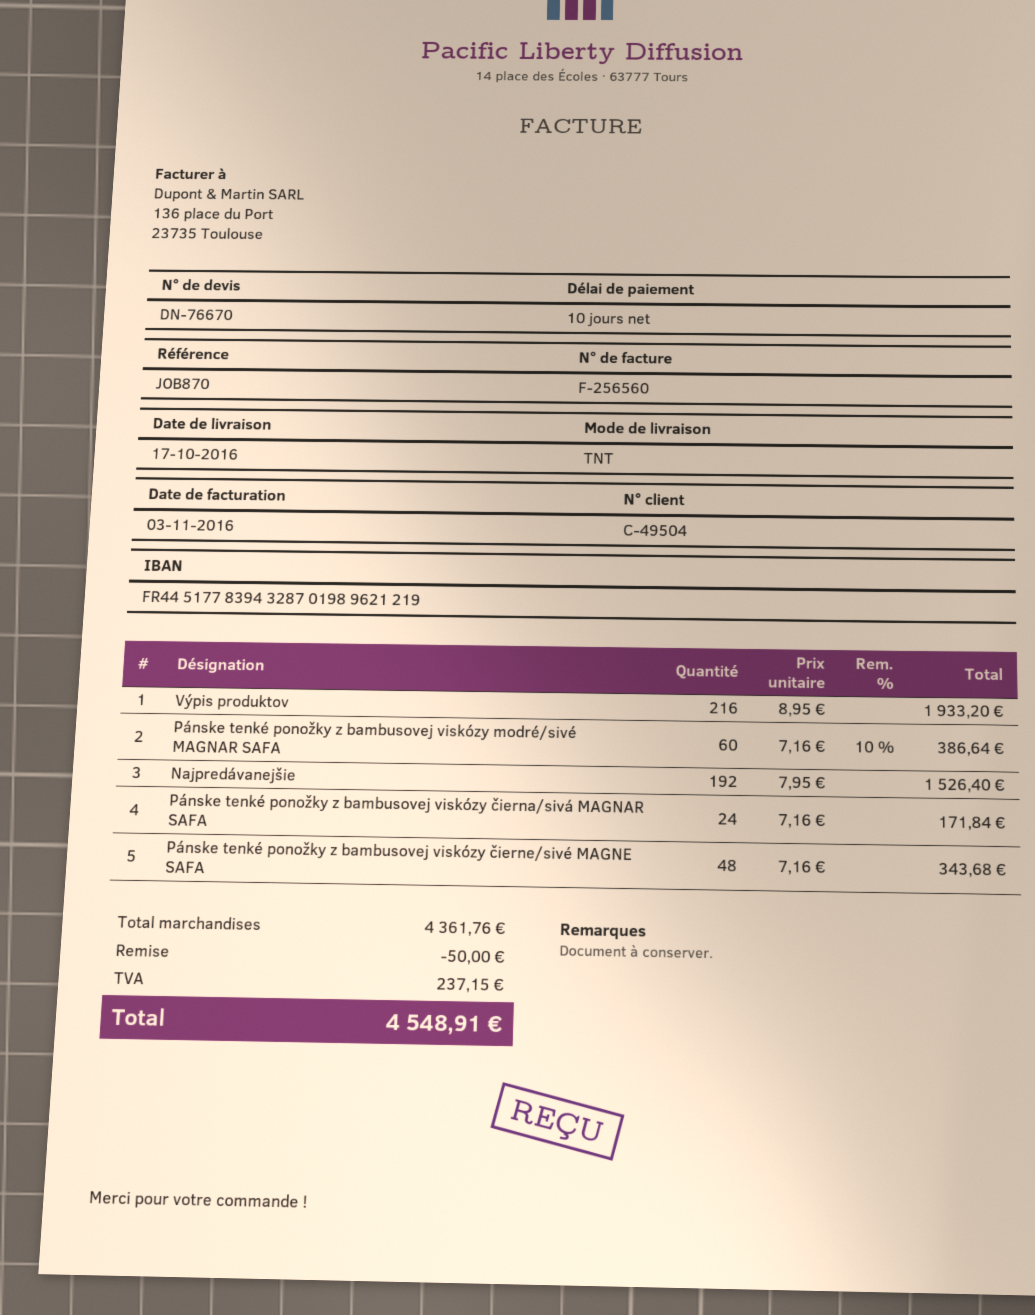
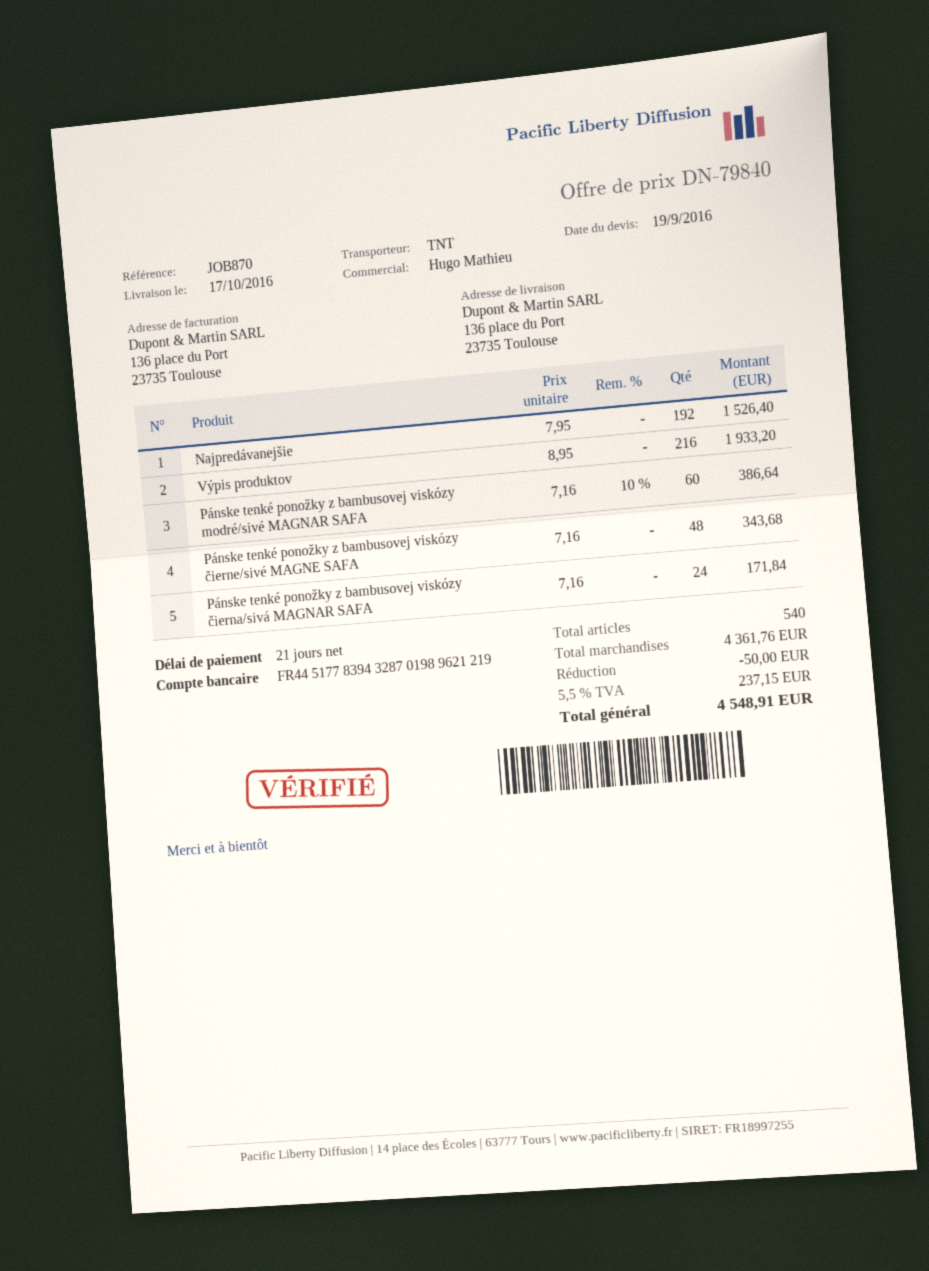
quote number: DN-76670 -> DN-79840
payment terms: 10 days -> 21 days

